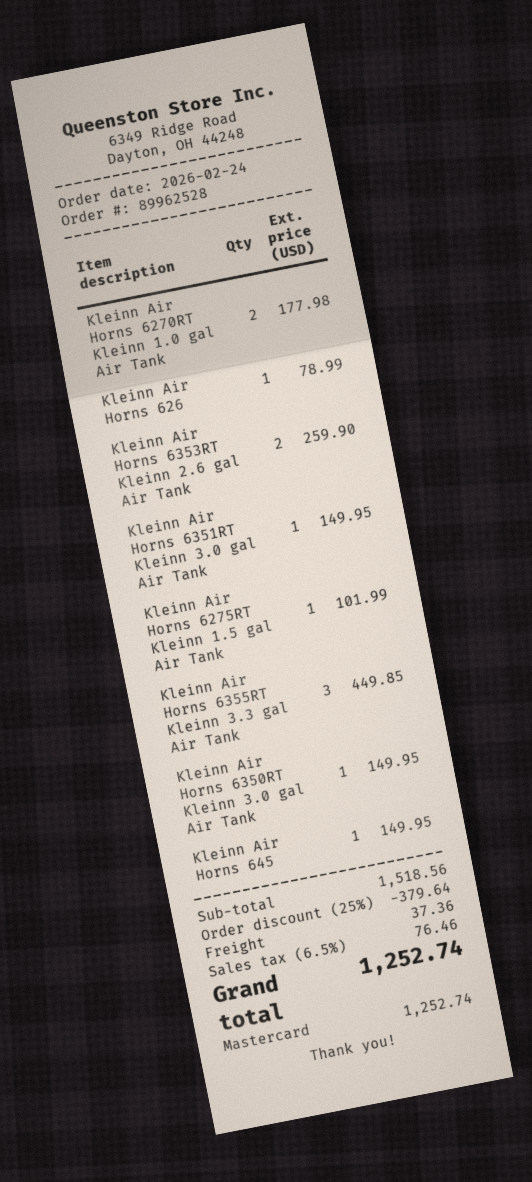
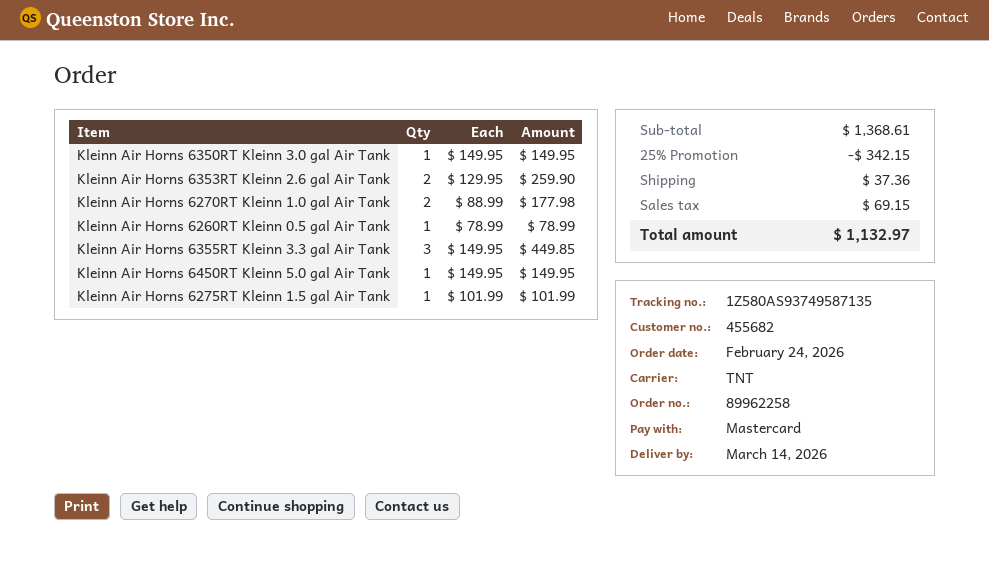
order number: 89962528 -> 89962258
Kleinn Air Horns 6351RT Kleinn 3.0 gal Air Tank: 1 for 149.95 -> none
subtotal: 1518.56 -> 1368.61
discount: 25% = 379.64 -> 25% = 342.15
tax: 76.46 -> 69.15
total: 1252.74 -> 1132.97

